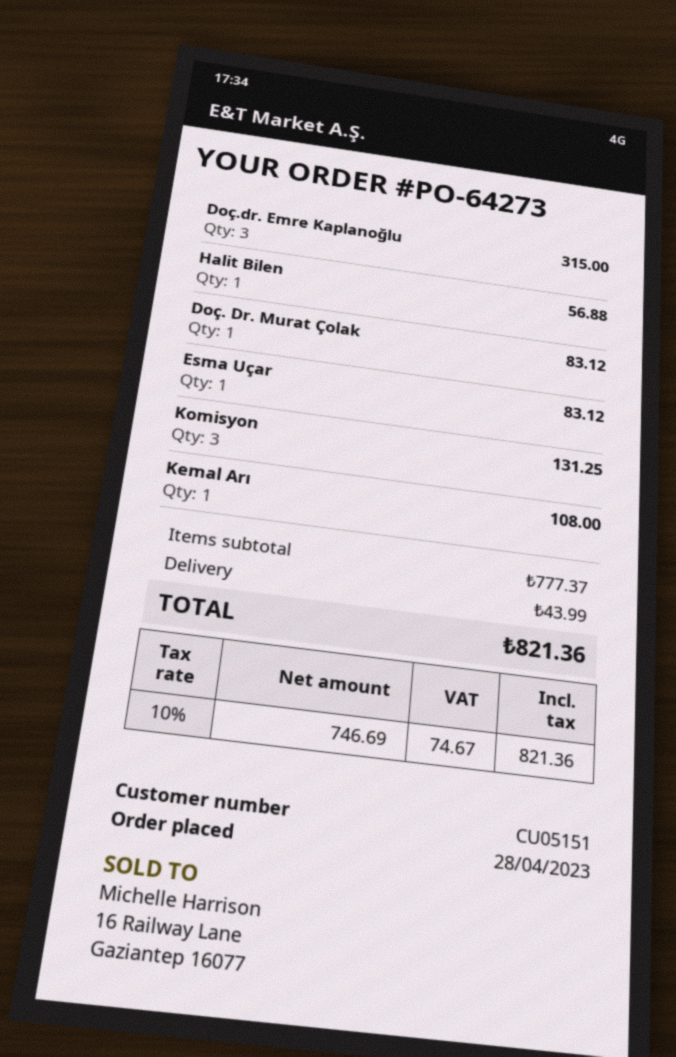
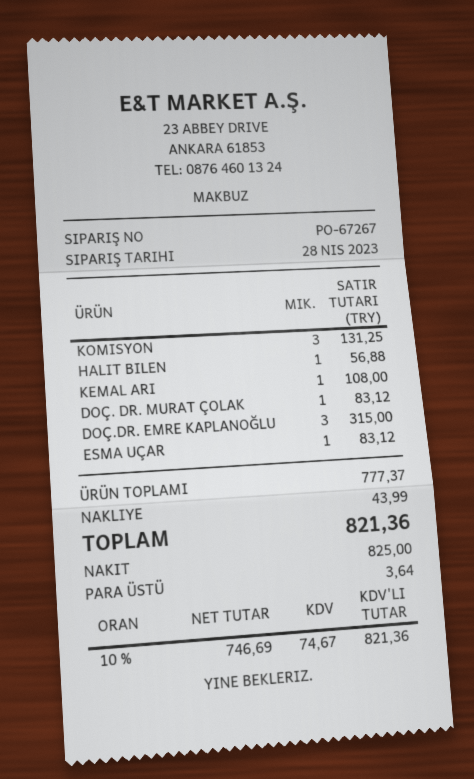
order number: PO-64273 -> PO-67267

